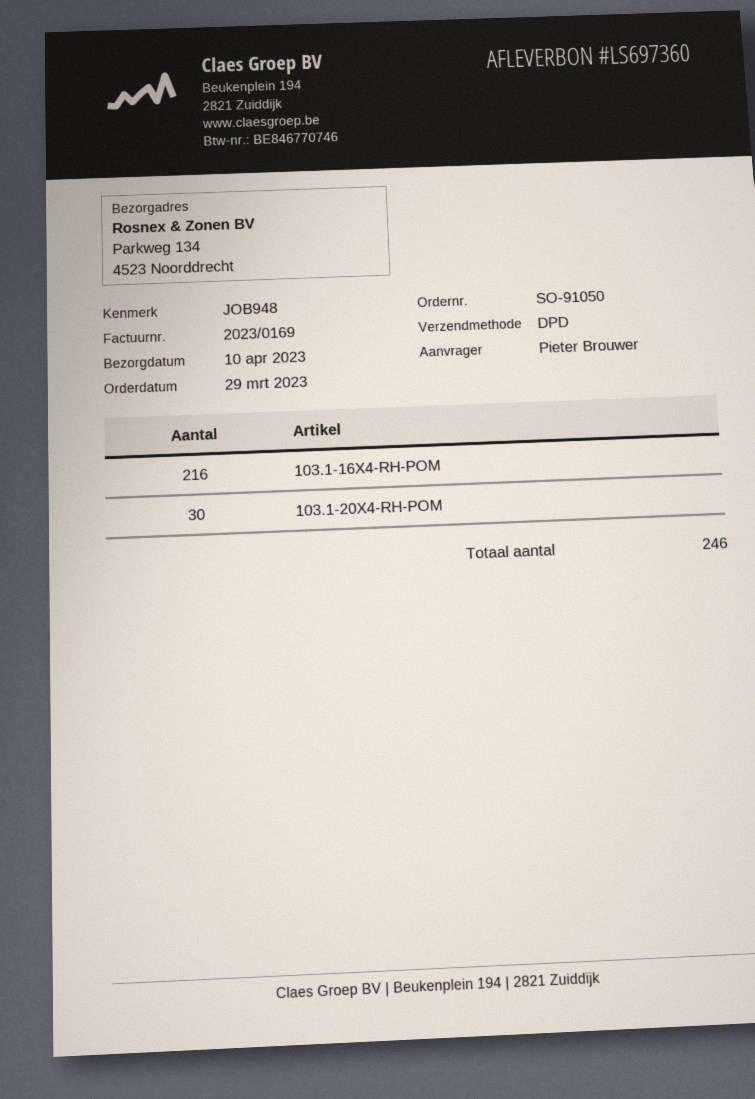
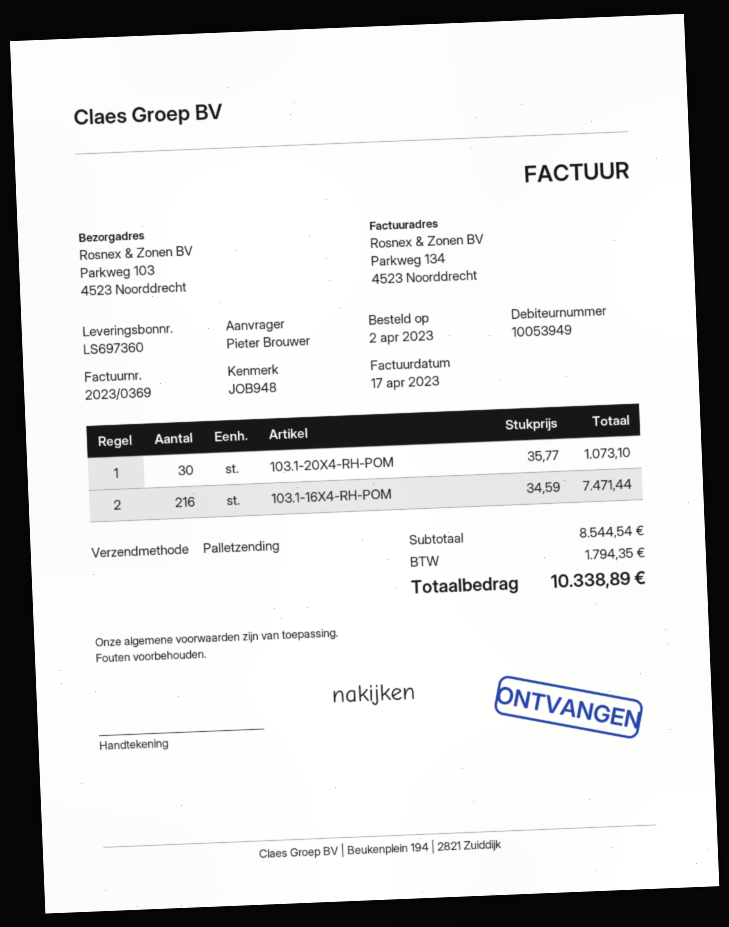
order date: 2023-03-29 -> 2023-04-02
invoice number: 2023/0169 -> 2023/0369
shipping method: DPD -> pallet freight
ship to: Parkweg 134, 4523 Noorddrecht -> Parkweg 103, 4523 Noorddrecht

